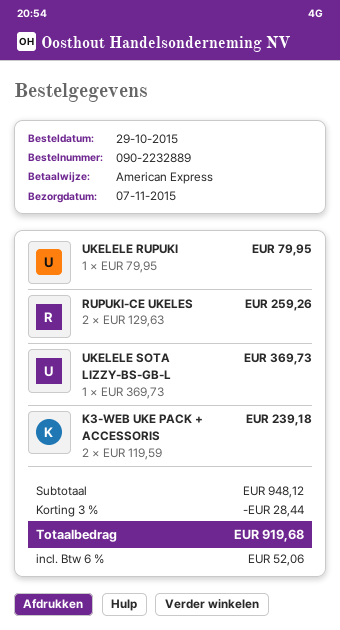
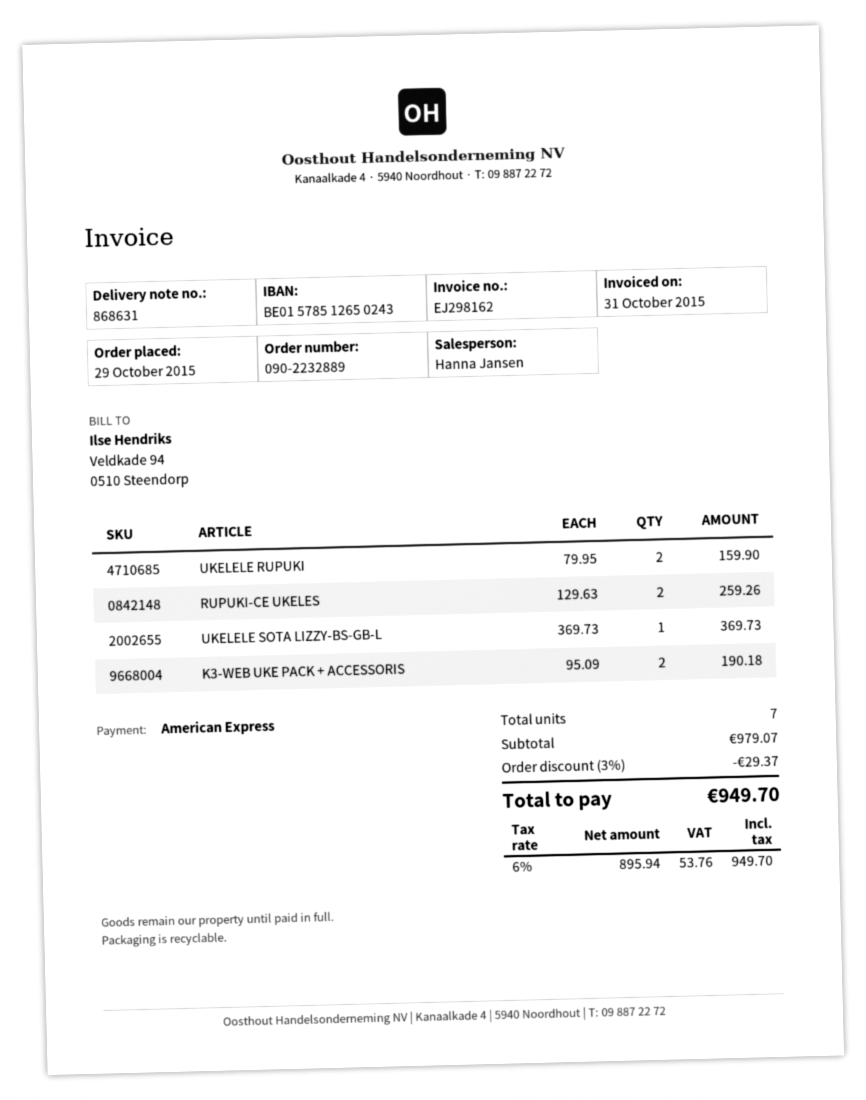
UKELELE RUPUKI: 1 x 79.95 = 79.95 -> 2 x 79.95 = 159.90
K3-WEB UKE PACK + ACCESSORIS: 2 x 119.59 = 239.18 -> 2 x 95.09 = 190.18
subtotal: 948.12 -> 979.07
discount: 3% = 28.44 -> 3% = 29.37
tax: 6% = 52.06 -> 6% = 53.76
total: 919.68 -> 949.70

